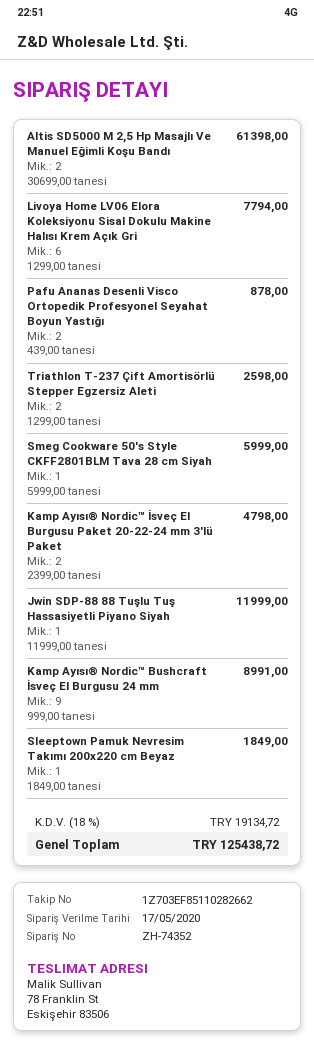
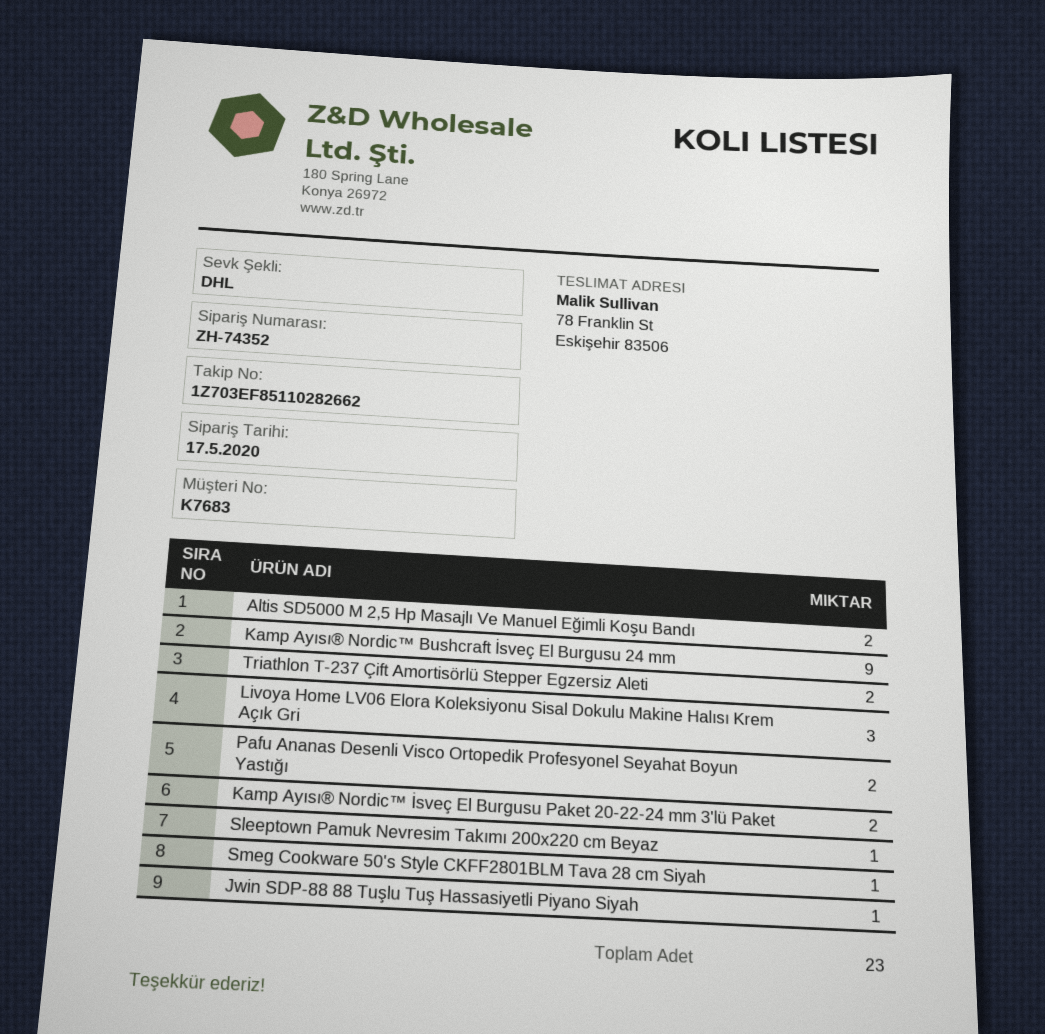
Livoya Home LV06 Elora Koleksiyonu Sisal Dokulu Makine Halısı Krem Açık Gri: 6 -> 3

